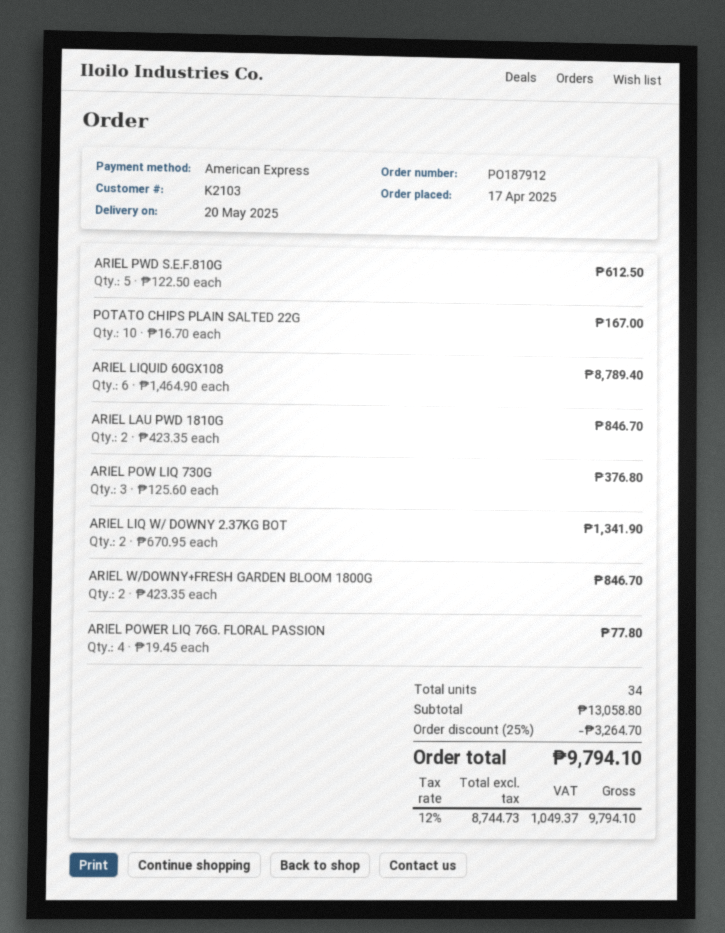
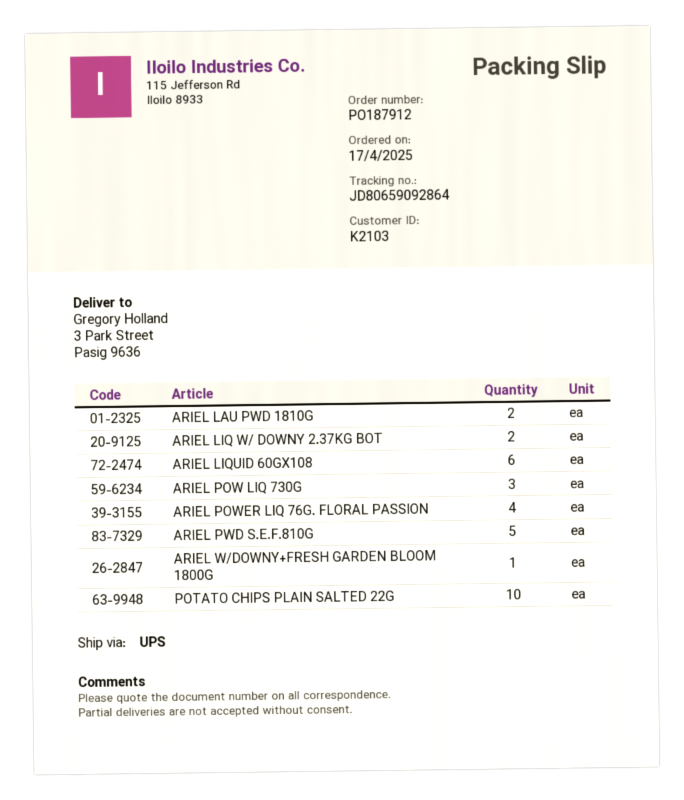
ARIEL W/DOWNY+FRESH GARDEN BLOOM 1800G: 2 -> 1

